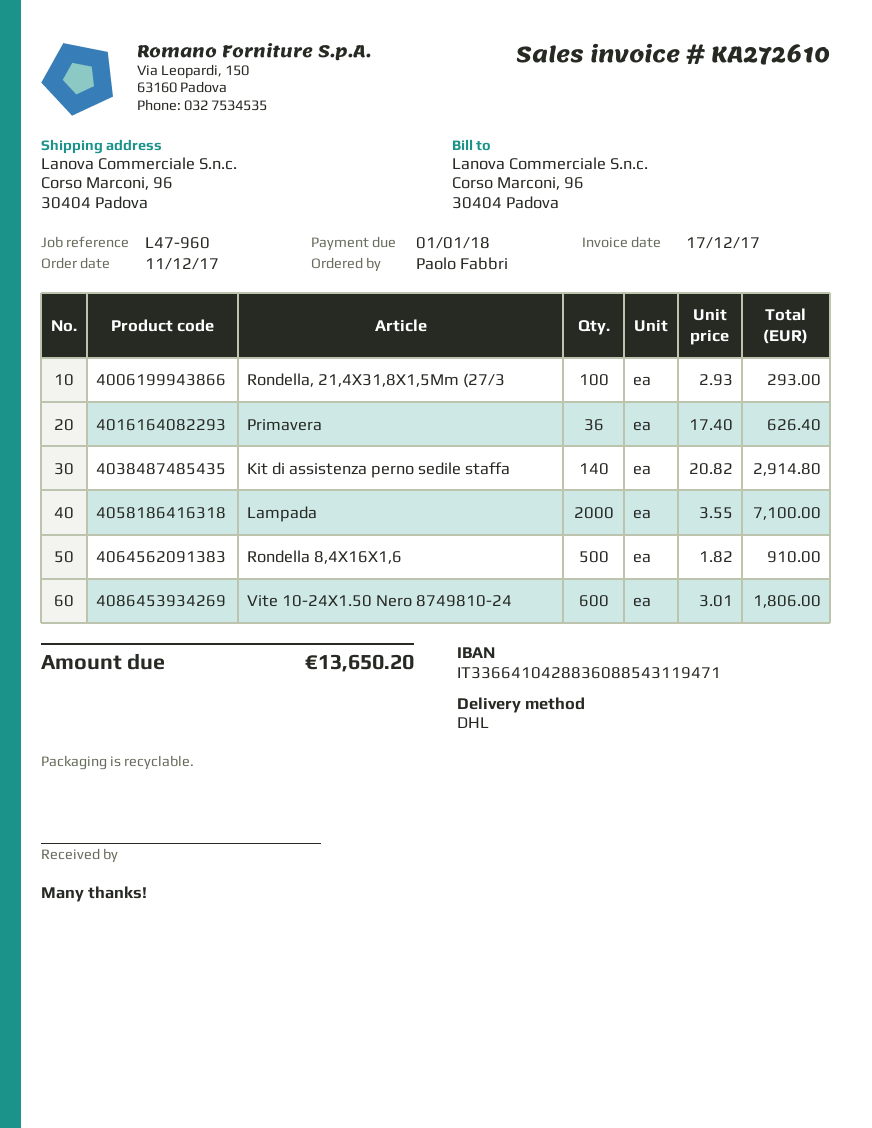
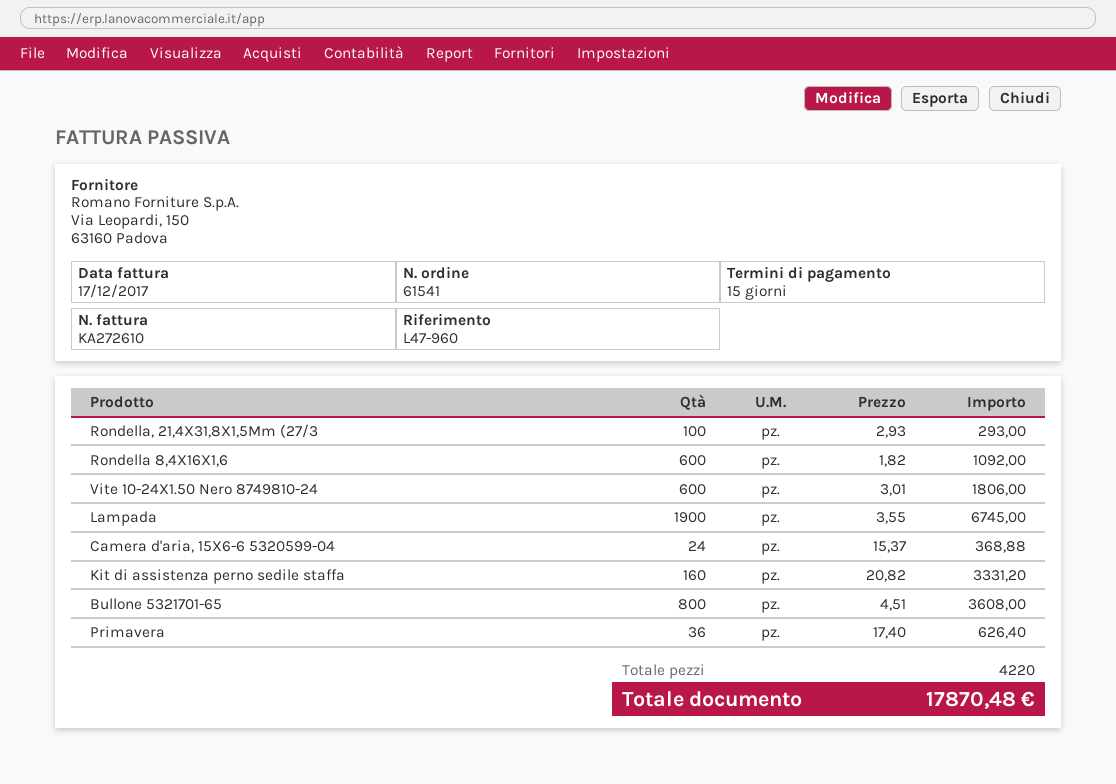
Kit di assistenza perno sedile staffa: 140 x 20.82 = 2914.80 -> 160 x 20.82 = 3331.20
Lampada: 2000 x 3.55 = 7100.00 -> 1900 x 3.55 = 6745.00
Rondella 8,4X16X1,6: 500 x 1.82 = 910.00 -> 600 x 1.82 = 1092.00
Camera d'aria, 15X6-6 5320599-04: none -> 24 x 15.37 = 368.88
Bullone 5321701-65: none -> 800 x 4.51 = 3608.00
total: 13650.20 -> 17870.48

